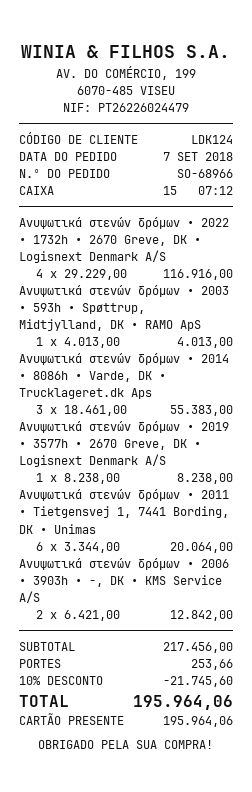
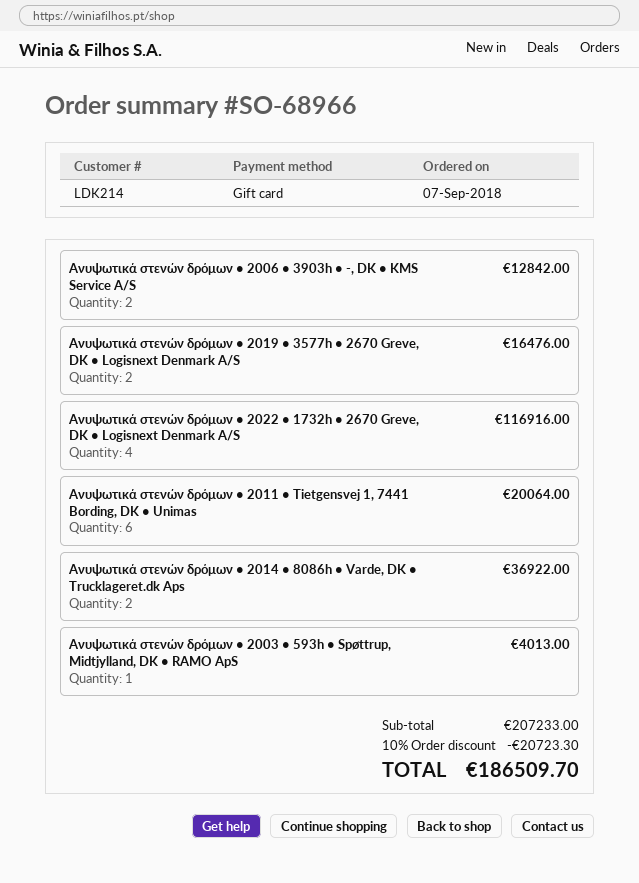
customer number: LDK124 -> LDK214
Ανυψωτικά στενών δρόμων • 2014 • 8086h • Varde, DK • Trucklageret.dk Aps: 3 for 55383.00 -> 2 for 36922.00
Ανυψωτικά στενών δρόμων • 2019 • 3577h • 2670 Greve, DK • Logisnext Denmark A/S: 1 for 8238.00 -> 2 for 16476.00
subtotal: 217456.00 -> 207233.00
discount: 10% = 21745.60 -> 10% = 20723.30
shipping: 253.66 -> none
total: 195964.06 -> 186509.70

